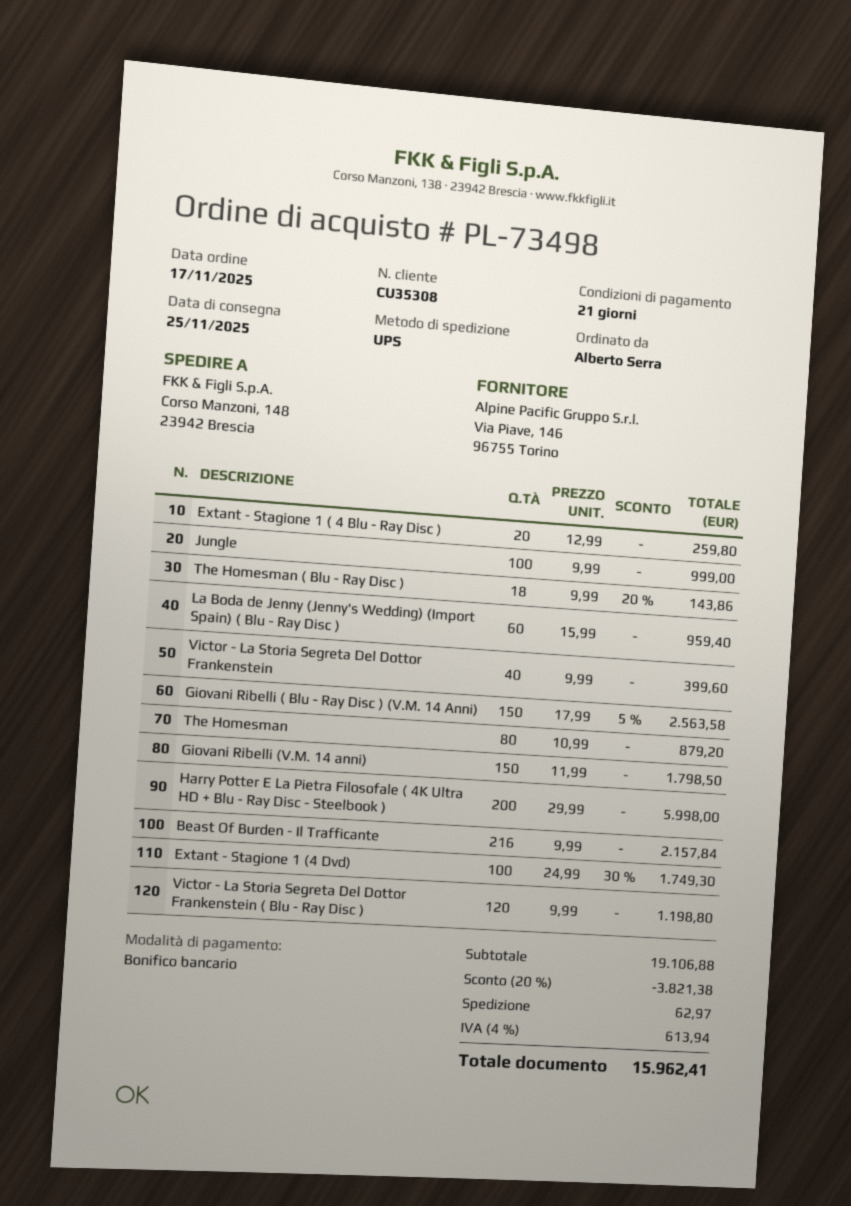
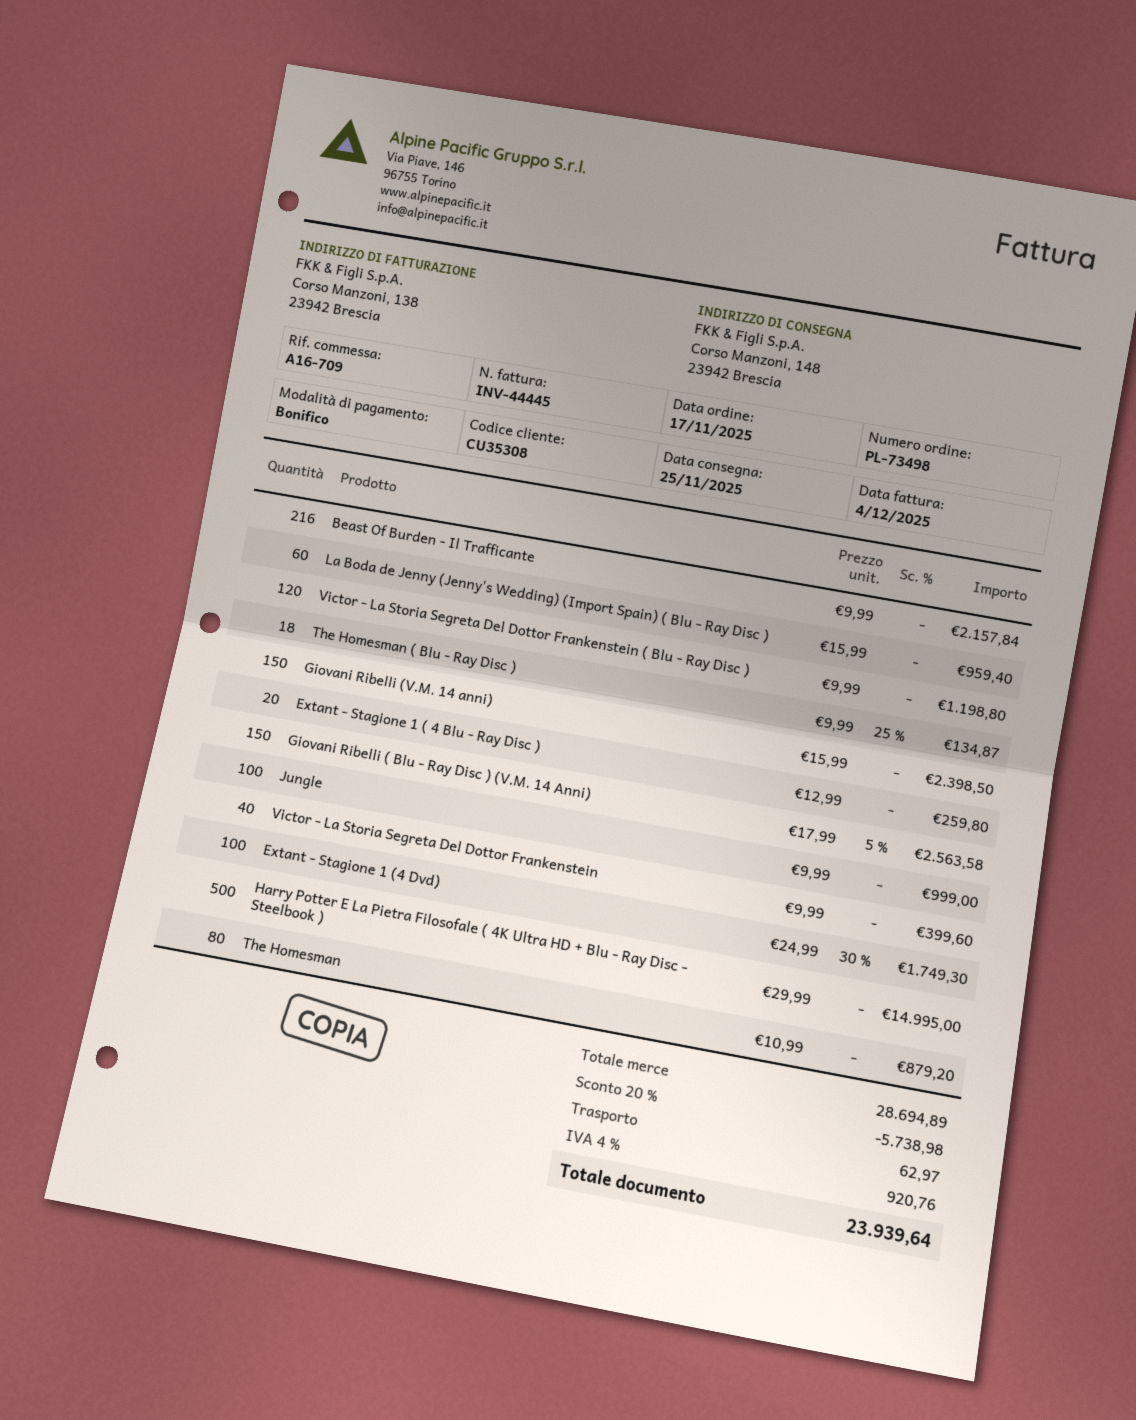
The Homesman ( Blu - Ray Disc ): 18 x 9.99 - 20% = 143.86 -> 18 x 9.99 - 25% = 134.87
Giovani Ribelli (V.M. 14 anni): 150 x 11.99 = 1798.50 -> 150 x 15.99 = 2398.50
Harry Potter E La Pietra Filosofale ( 4K Ultra HD + Blu - Ray Disc - Steelbook ): 200 x 29.99 = 5998.00 -> 500 x 29.99 = 14995.00
subtotal: 19106.88 -> 28694.89
discount: 20% = 3821.38 -> 20% = 5738.98
tax: 4% = 613.94 -> 4% = 920.76
total: 15962.41 -> 23939.64

